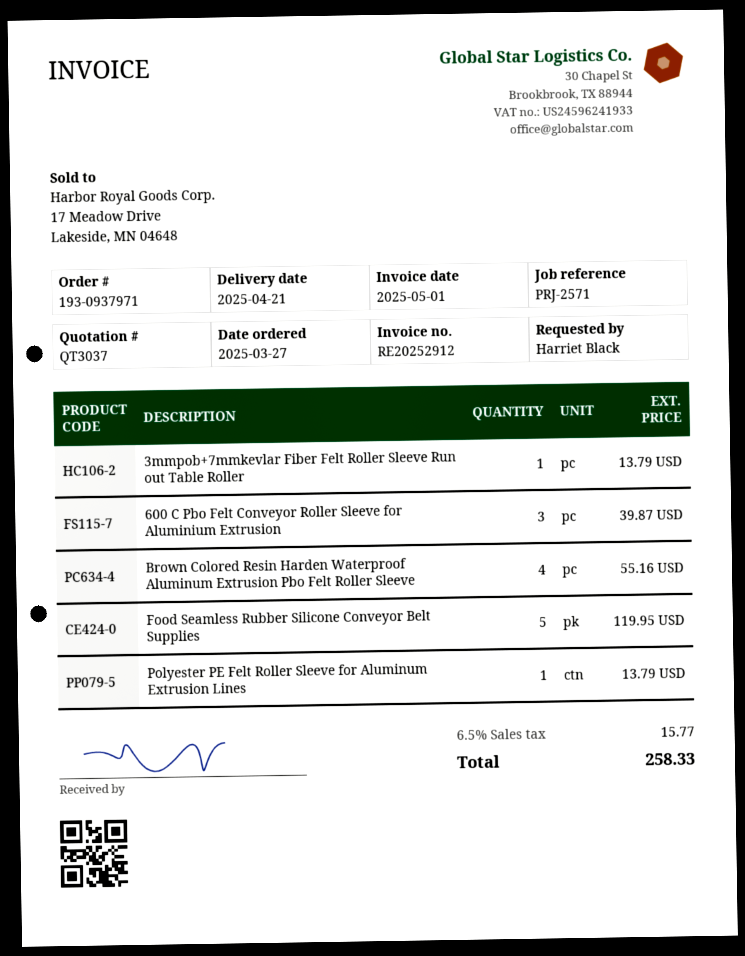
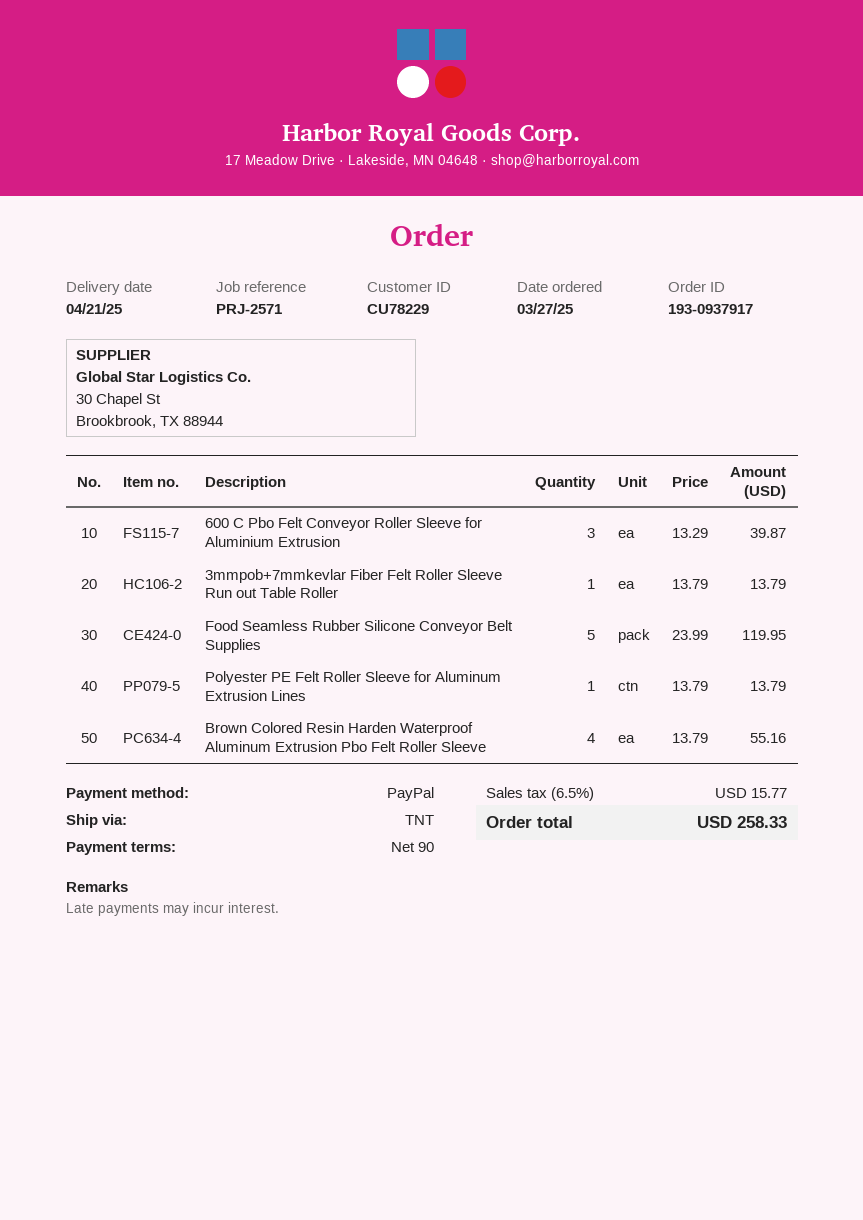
order number: 193-0937971 -> 193-0937917

